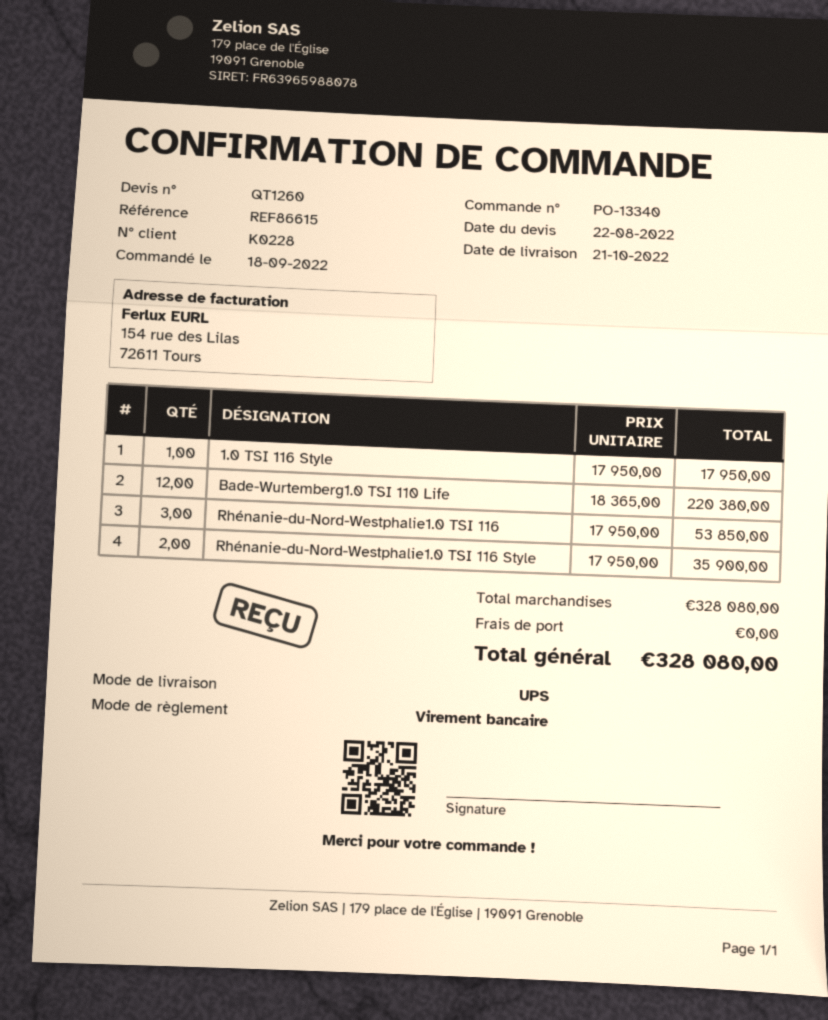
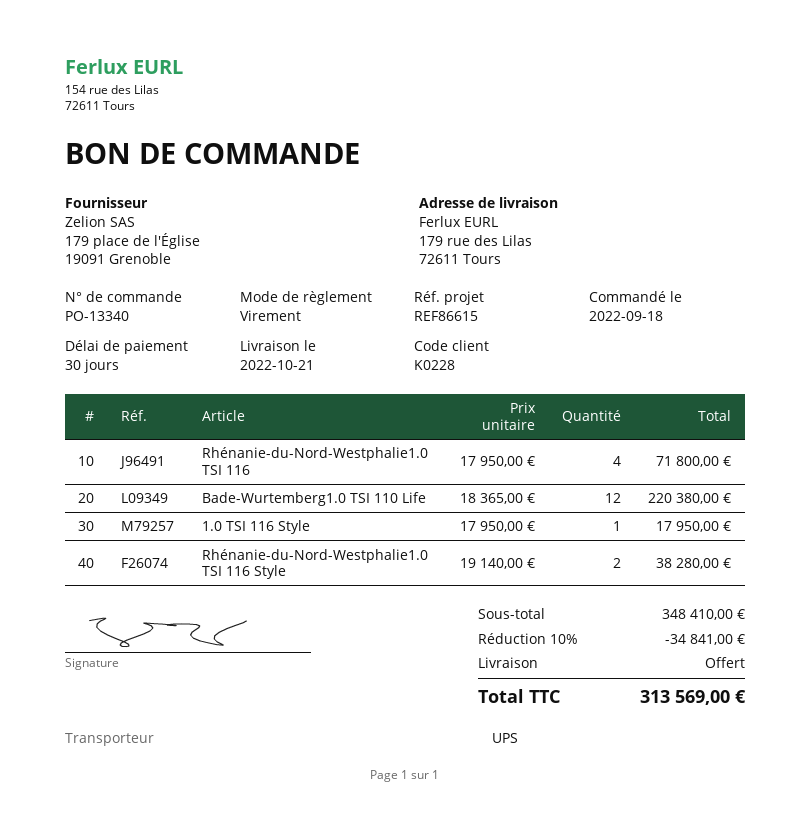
Rhénanie-du-Nord-Westphalie1.0 TSI 116: 3 x 17950.00 = 53850.00 -> 4 x 17950.00 = 71800.00
Rhénanie-du-Nord-Westphalie1.0 TSI 116 Style: 2 x 17950.00 = 35900.00 -> 2 x 19140.00 = 38280.00
subtotal: 328080.00 -> 348410.00
discount: none -> 10% = 34841.00
total: 328080.00 -> 313569.00

